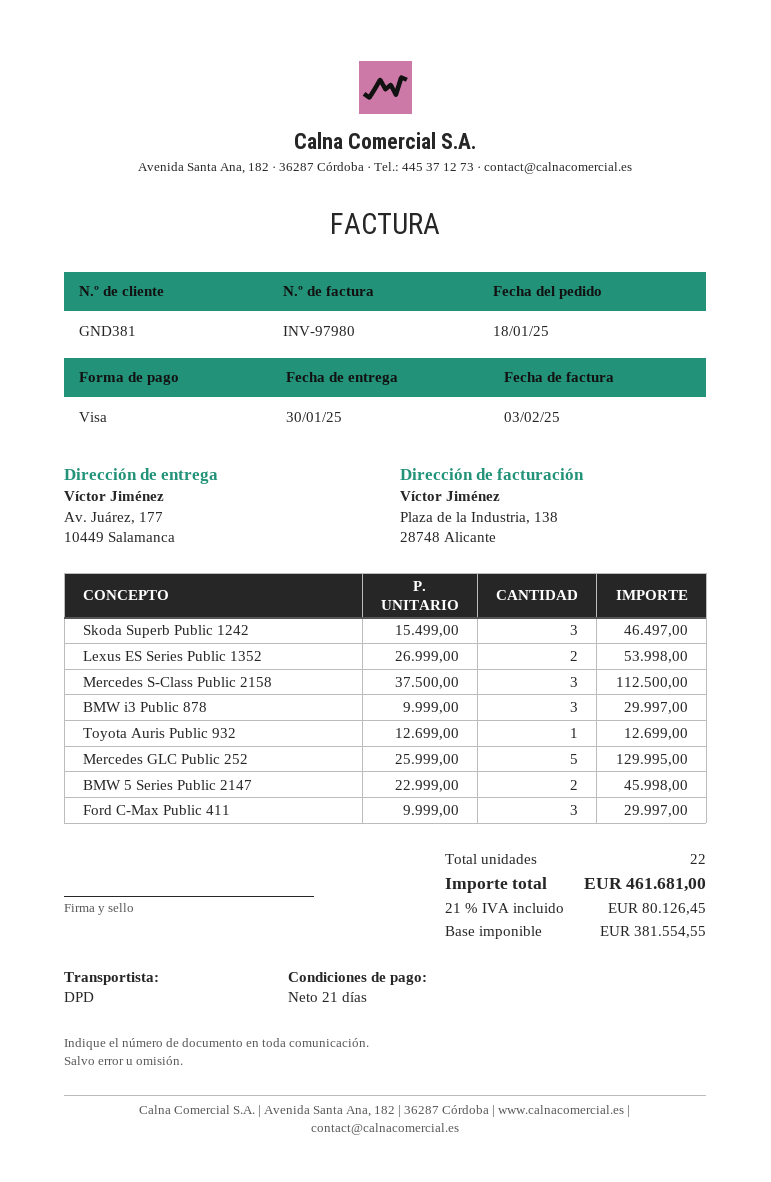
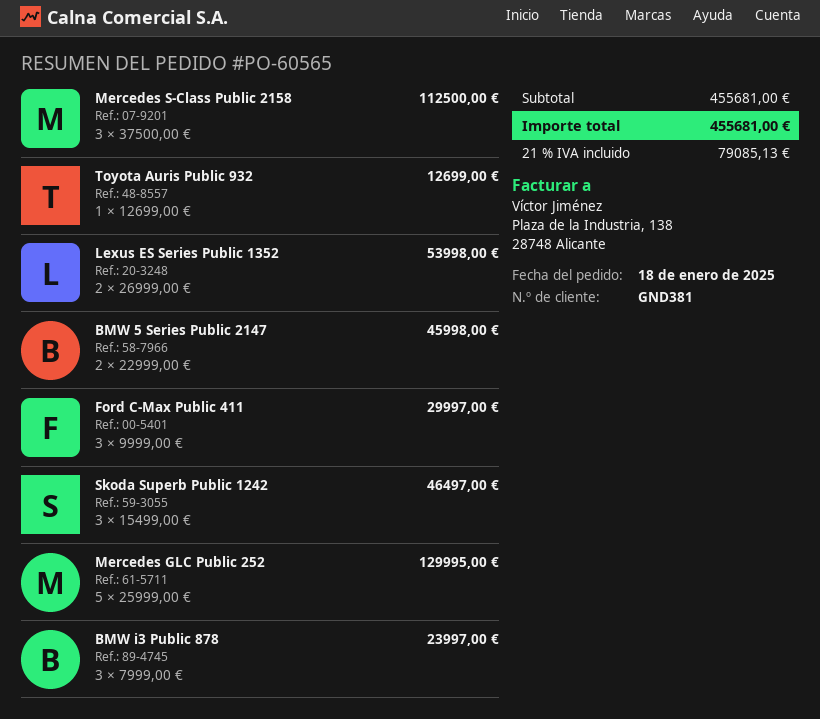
BMW i3 Public 878: 3 x 9999.00 = 29997.00 -> 3 x 7999.00 = 23997.00
tax: 21% = 80126.45 -> 21% = 79085.13
total: 461681.00 -> 455681.00

